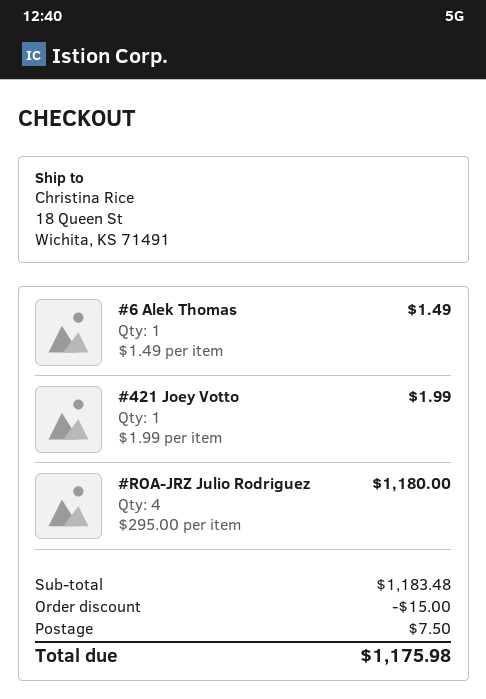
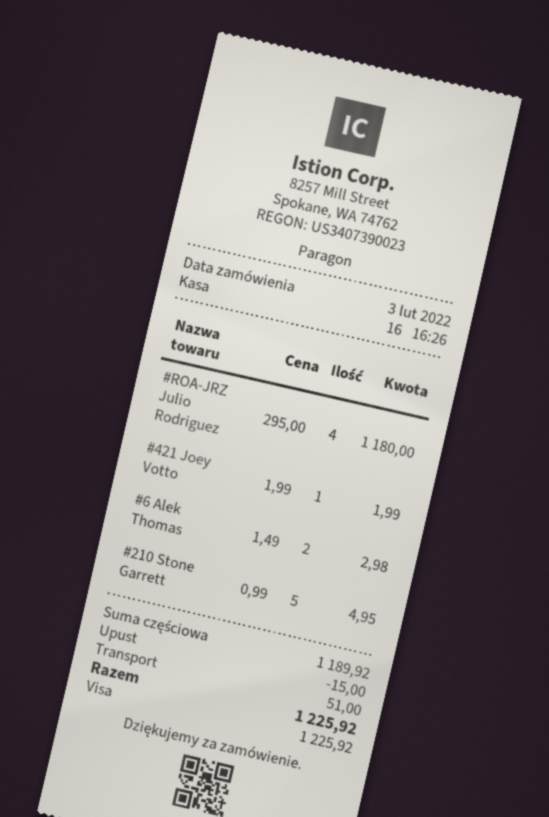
#6 Alek Thomas: 1 x 1.49 = 1.49 -> 2 x 1.49 = 2.98
#210 Stone Garrett: none -> 5 x 0.99 = 4.95
subtotal: 1183.48 -> 1189.92
shipping: 7.50 -> 51.00
total: 1175.98 -> 1225.92

